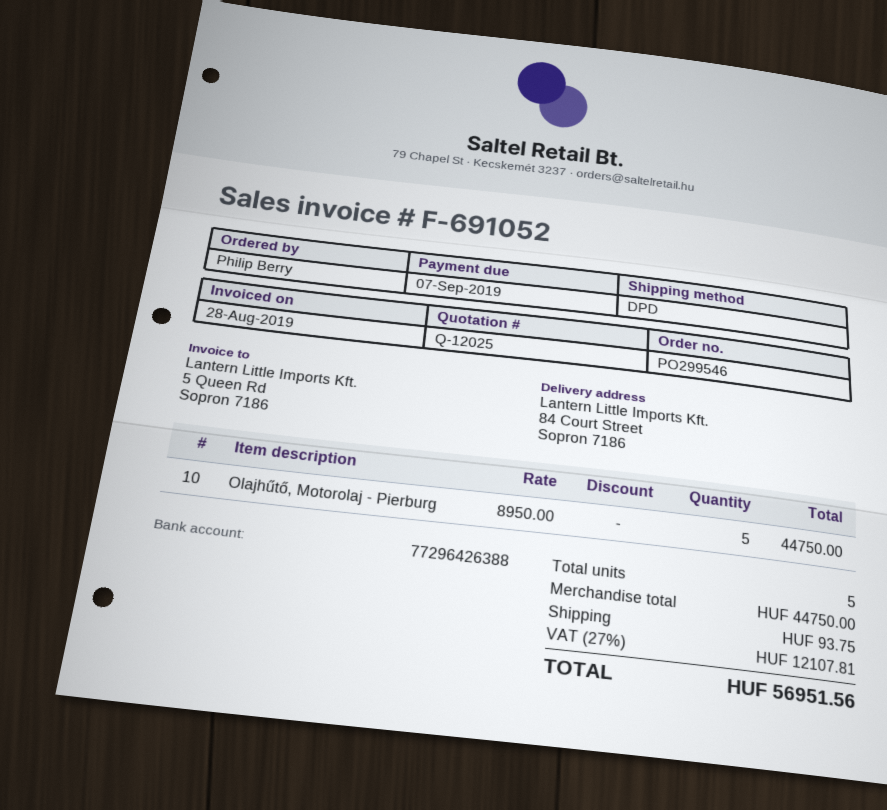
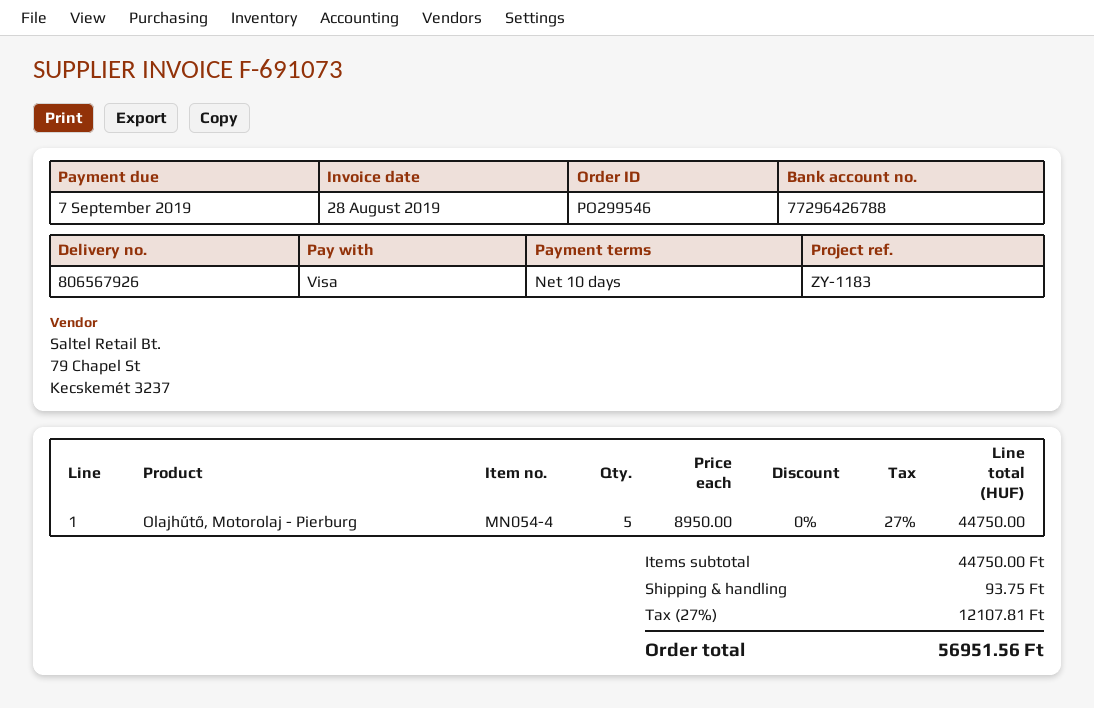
invoice number: F-691052 -> F-691073
bank account: 77296426388 -> 77296426788

